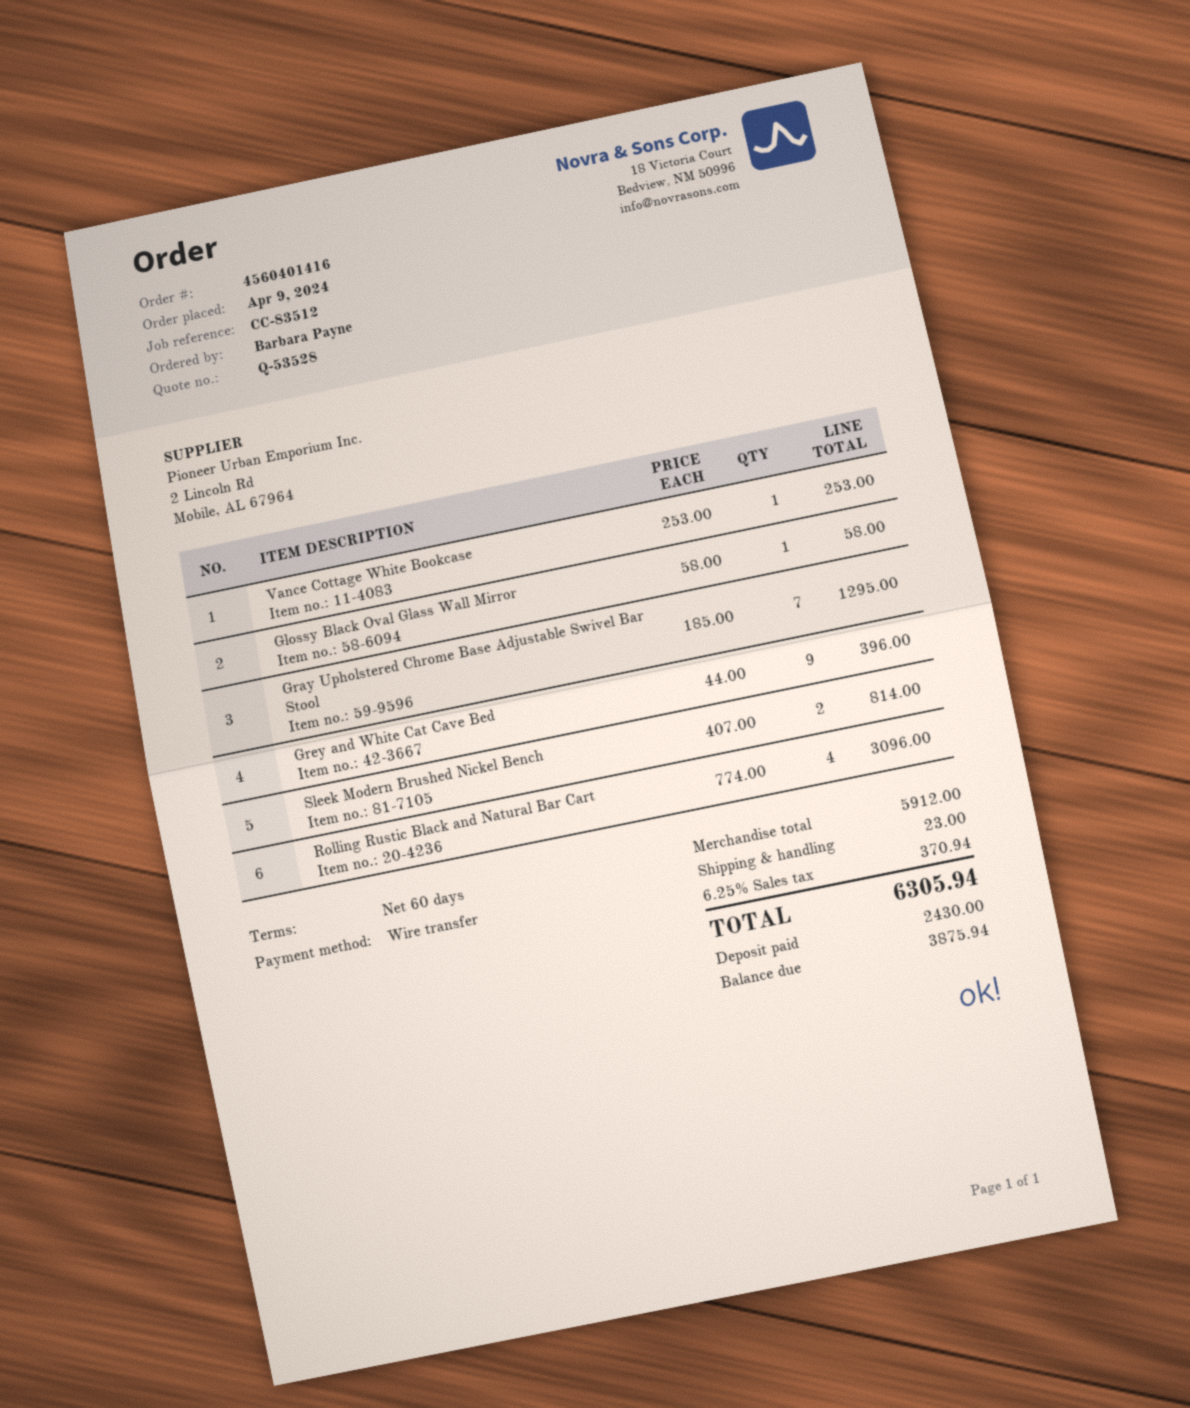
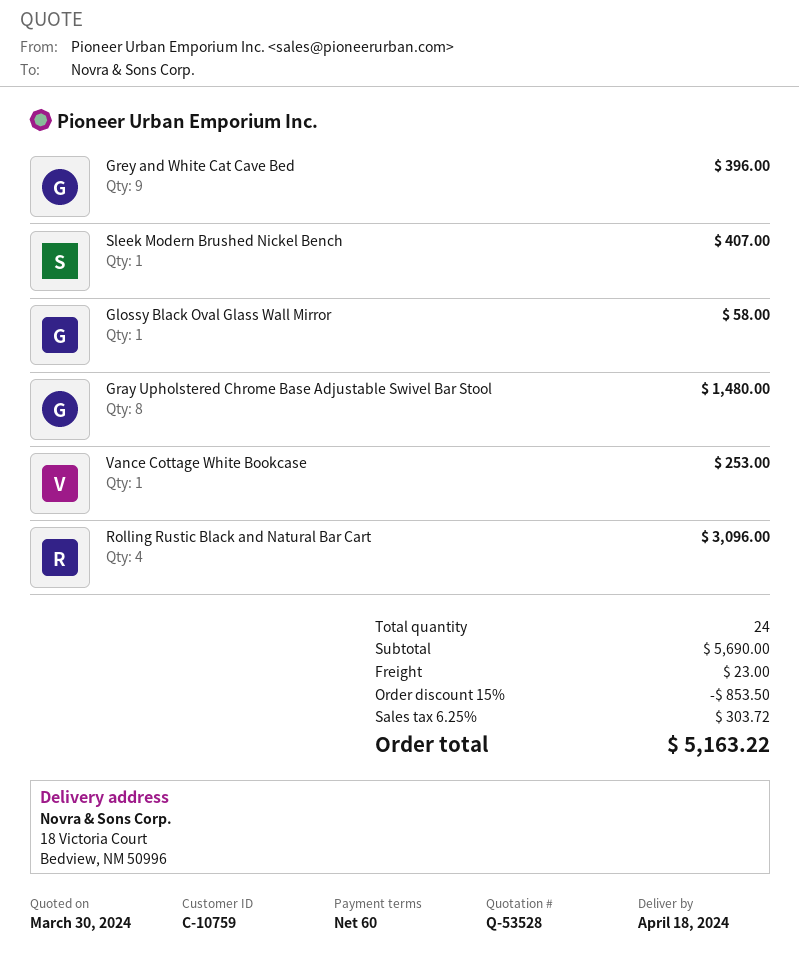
Gray Upholstered Chrome Base Adjustable Swivel Bar Stool: 7 for 1295.00 -> 8 for 1480.00
Sleek Modern Brushed Nickel Bench: 2 for 814.00 -> 1 for 407.00
subtotal: 5912.00 -> 5690.00
discount: none -> 15% = 853.50
tax: 6.25% = 370.94 -> 6.25% = 303.72
total: 6305.94 -> 5163.22

